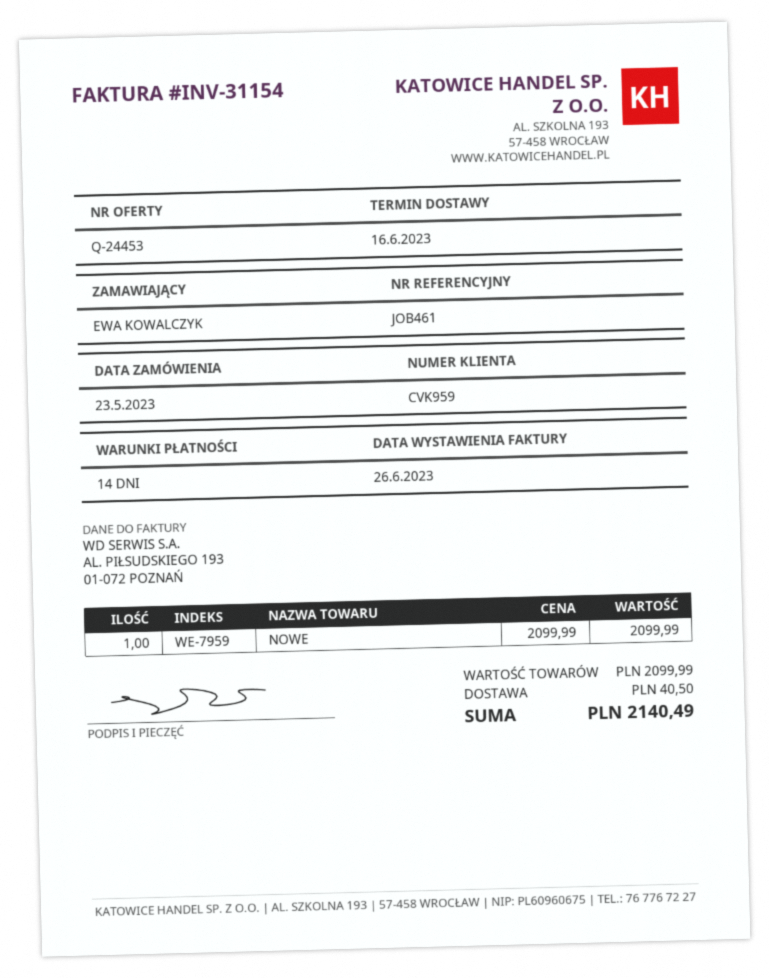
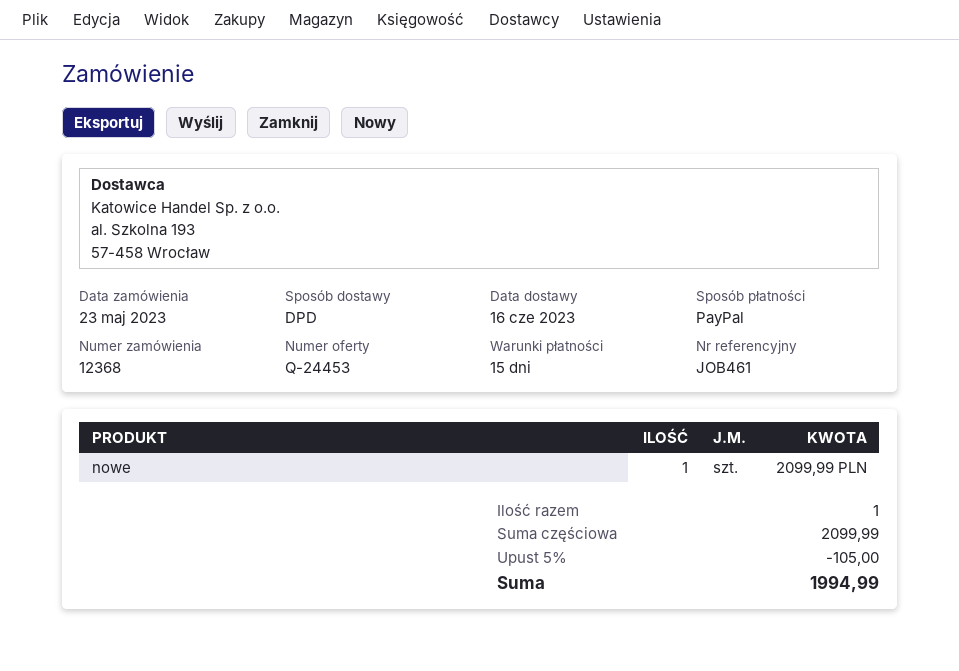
payment terms: 14 days -> 15 days
discount: none -> 5% = 105.00
shipping: 40.50 -> none
total: 2140.49 -> 1994.99

